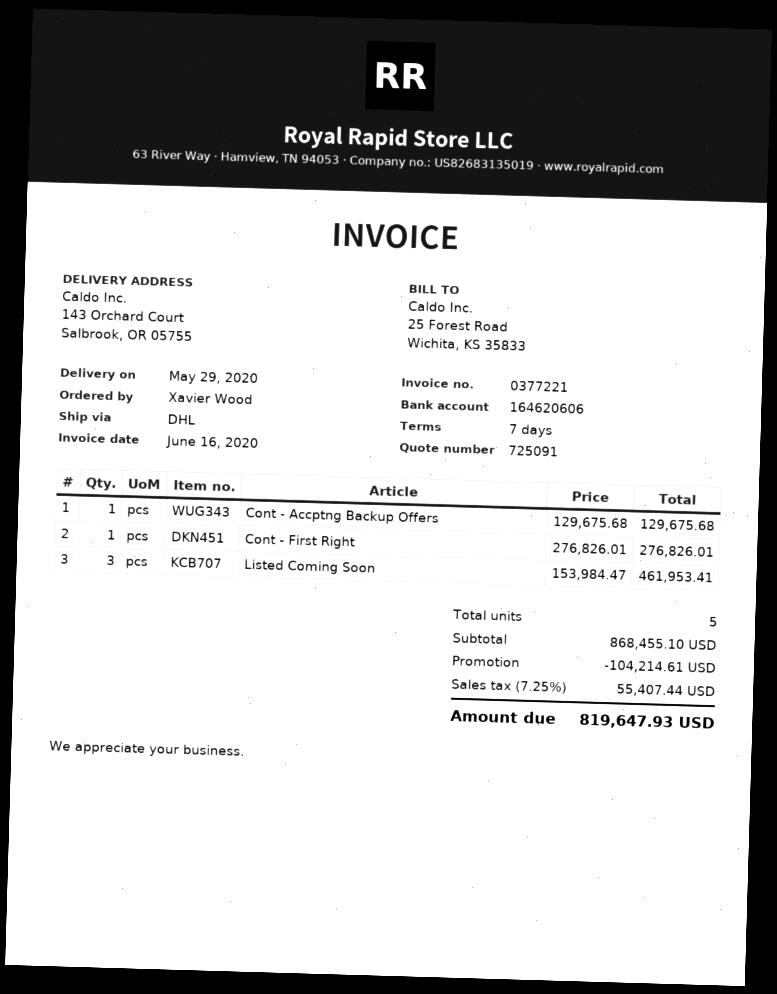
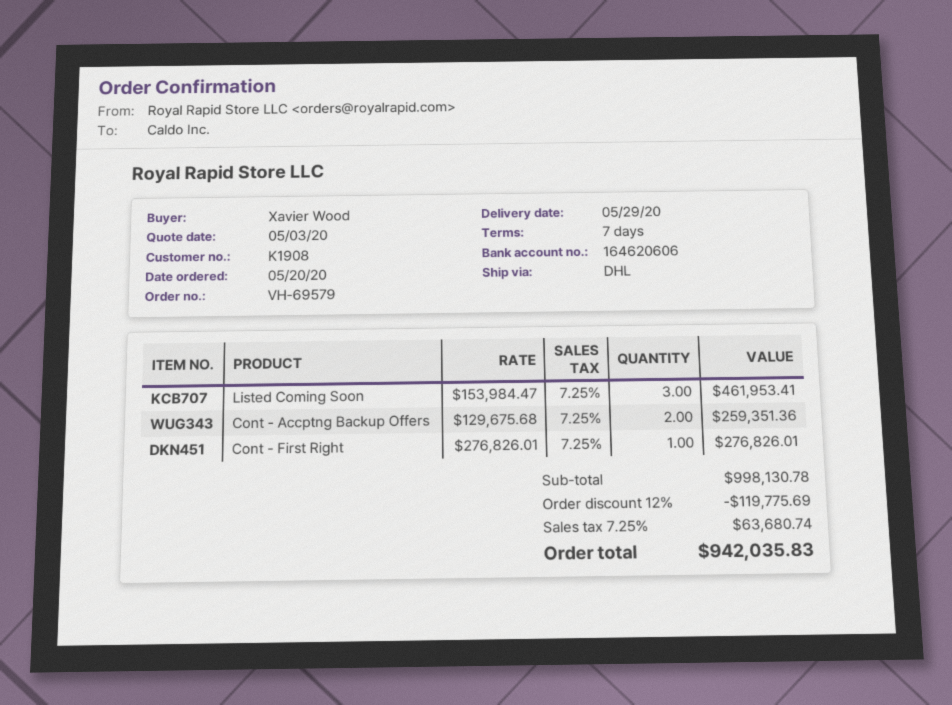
Cont - Accptng Backup Offers: 1 x 129675.68 = 129675.68 -> 2 x 129675.68 = 259351.36
subtotal: 868455.10 -> 998130.78
discount: 104214.61 -> 119775.69
tax: 7.25% = 55407.44 -> 7.25% = 63680.74
total: 819647.93 -> 942035.83

